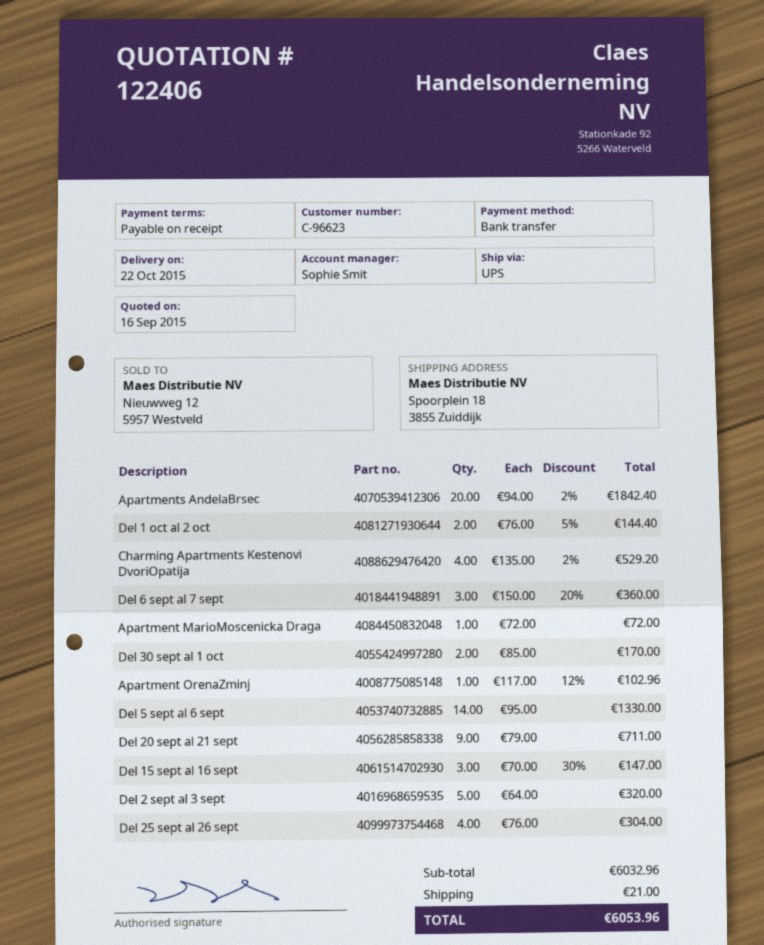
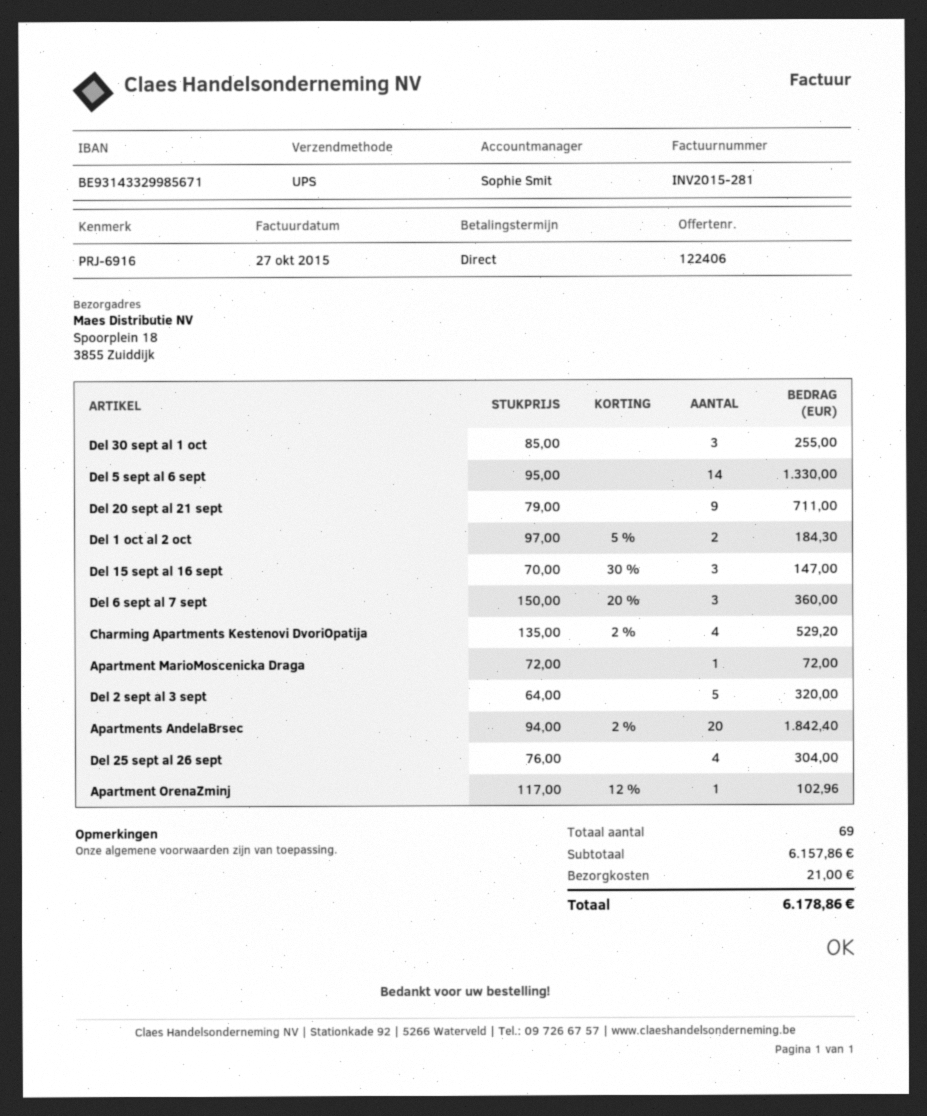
Del 1 oct al 2 oct: 2 x 76.00 - 5% = 144.40 -> 2 x 97.00 - 5% = 184.30
Del 30 sept al 1 oct: 2 x 85.00 = 170.00 -> 3 x 85.00 = 255.00
subtotal: 6032.96 -> 6157.86
total: 6053.96 -> 6178.86

